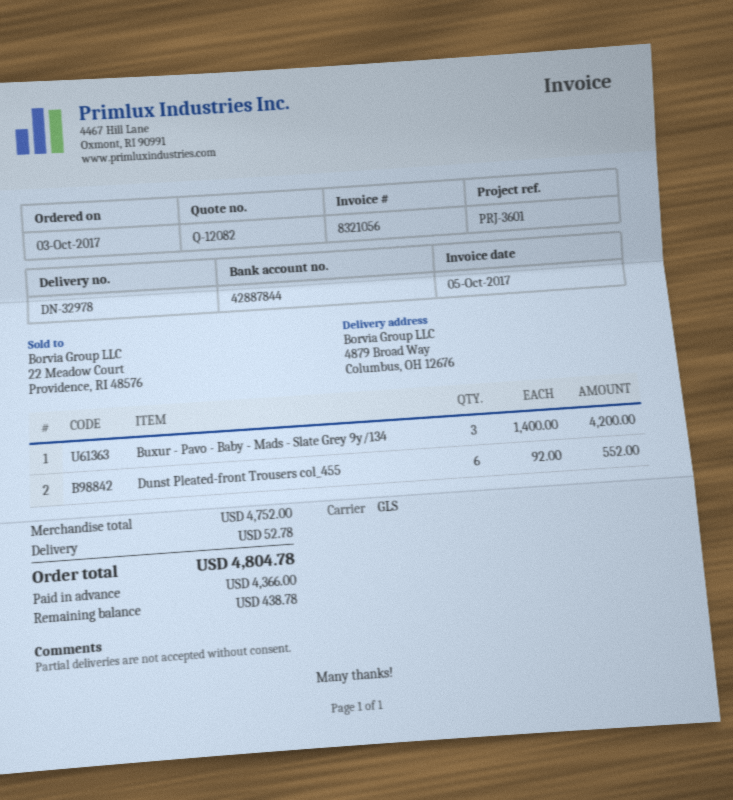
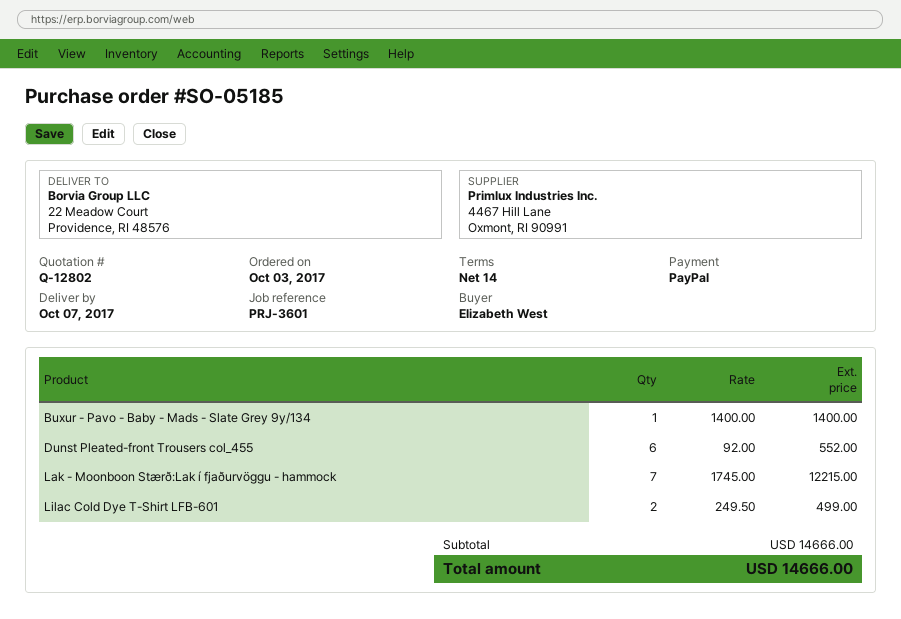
quote number: Q-12082 -> Q-12802
ship to: 4879 Broad Way, Columbus, OH 12676 -> 22 Meadow Court, Providence, RI 48576
Buxur - Pavo - Baby - Mads - Slate Grey 9y/134: 3 x 1400.00 = 4200.00 -> 1 x 1400.00 = 1400.00
Lak - Moonboon Stærð:Lak í fjaðurvöggu - hammock: none -> 7 x 1745.00 = 12215.00
Lilac Cold Dye T-Shirt LFB-601: none -> 2 x 249.50 = 499.00
subtotal: 4752.00 -> 14666.00
shipping: 52.78 -> none
total: 4804.78 -> 14666.00

